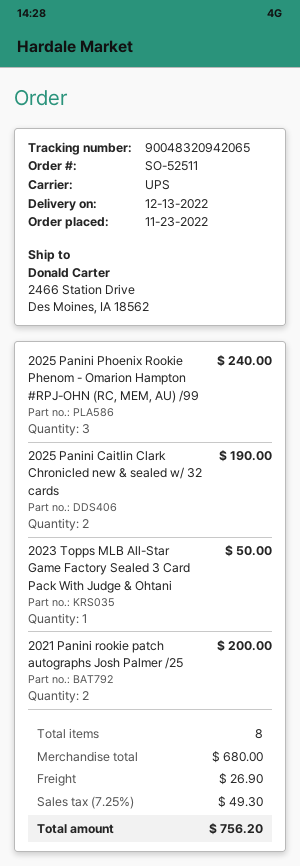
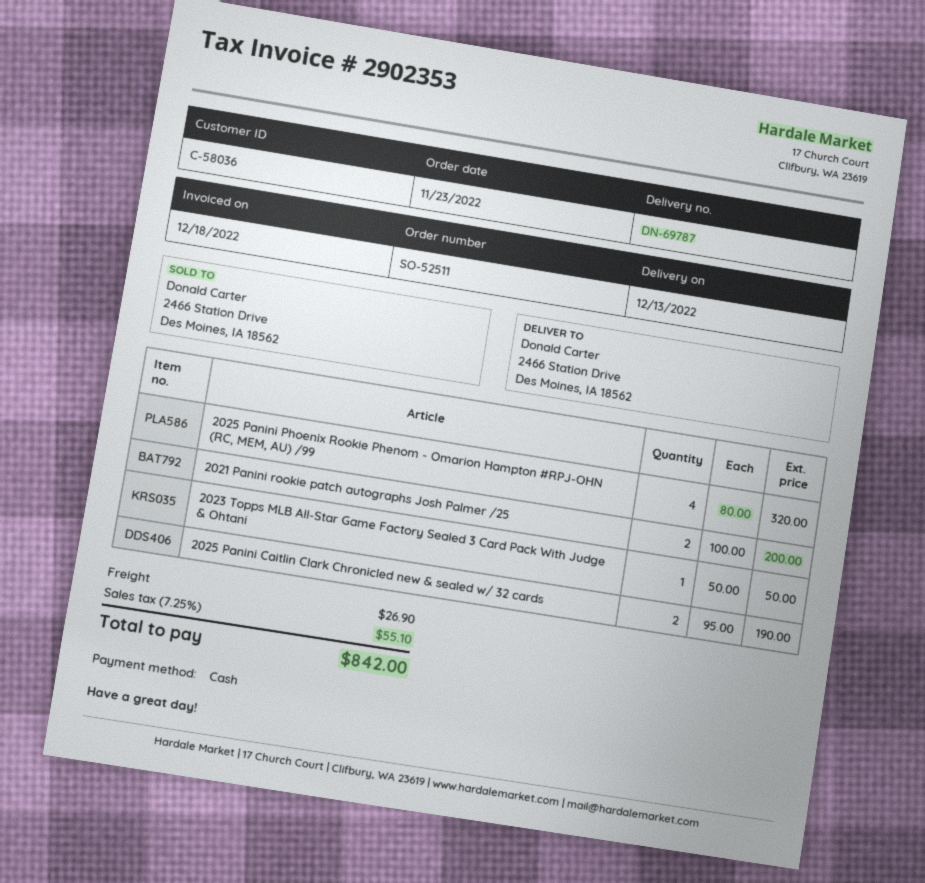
2025 Panini Phoenix Rookie Phenom - Omarion Hampton #RPJ-OHN (RC, MEM, AU) /99: 3 for 240.00 -> 4 for 320.00
tax: 7.25% = 49.30 -> 7.25% = 55.10
total: 756.20 -> 842.00

